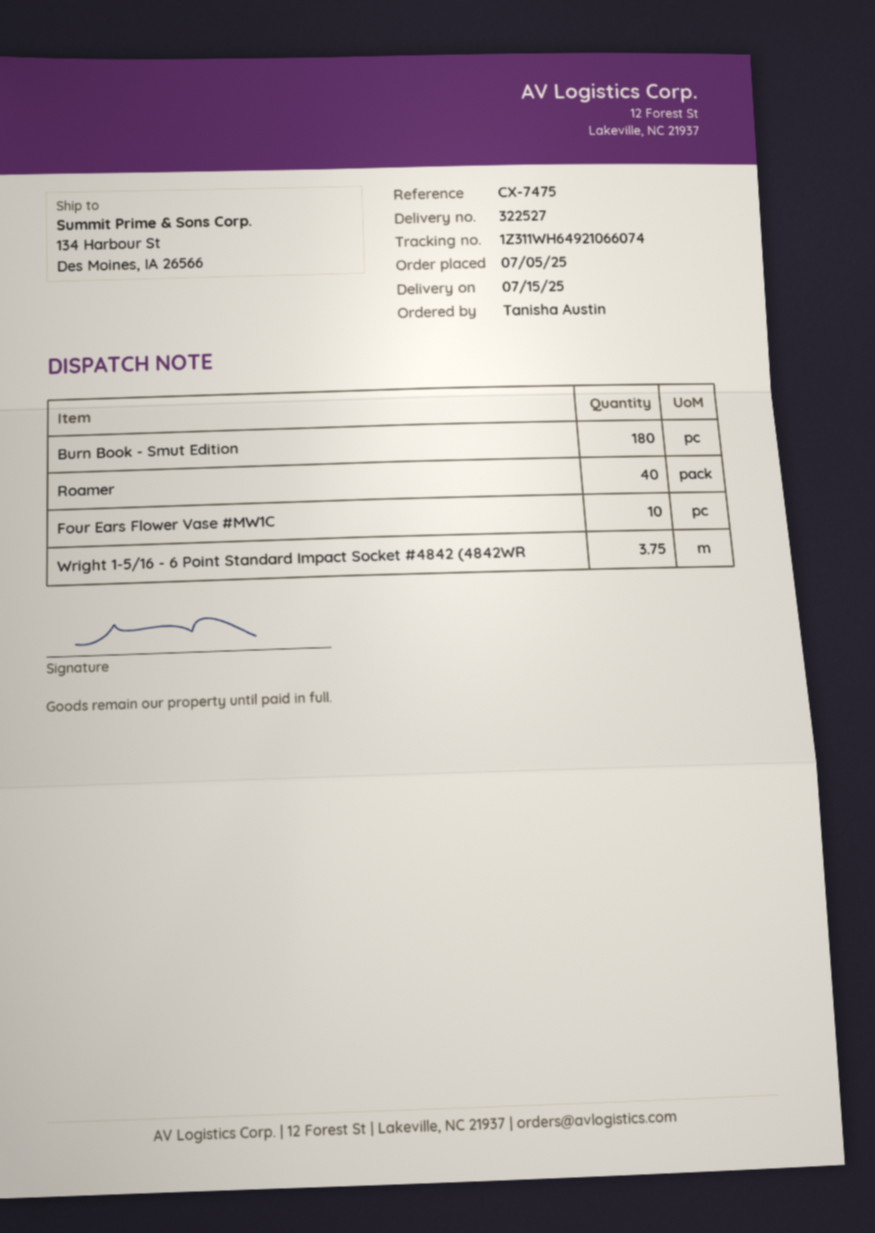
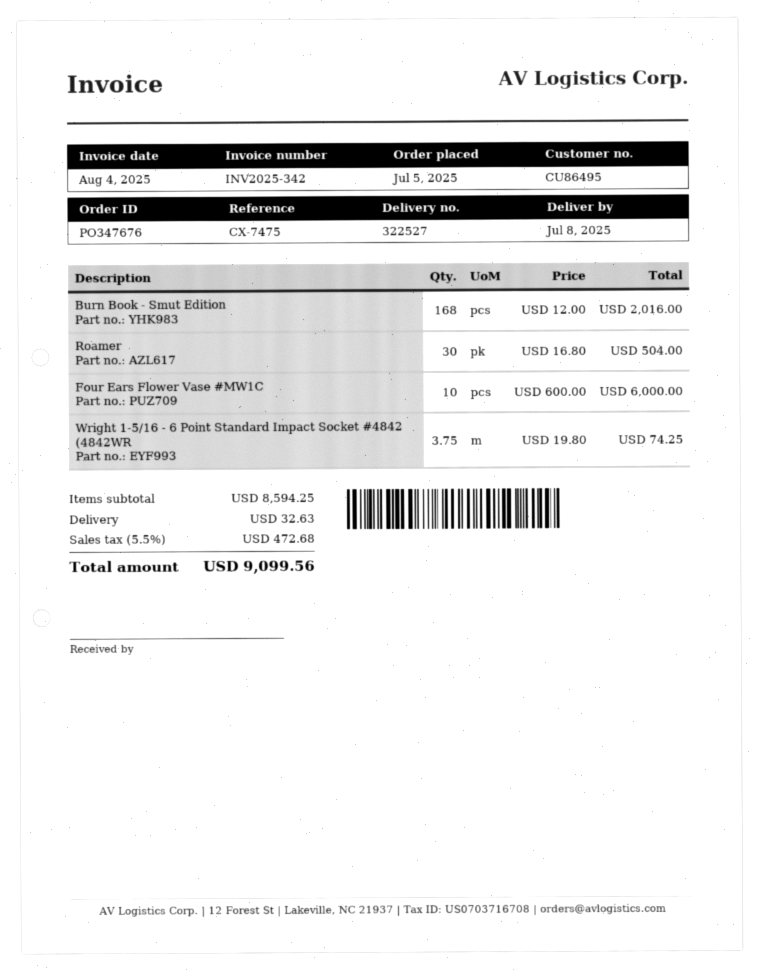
delivery date: 2025-07-15 -> 2025-07-08
Burn Book - Smut Edition: 180 -> 168
Roamer: 40 -> 30

